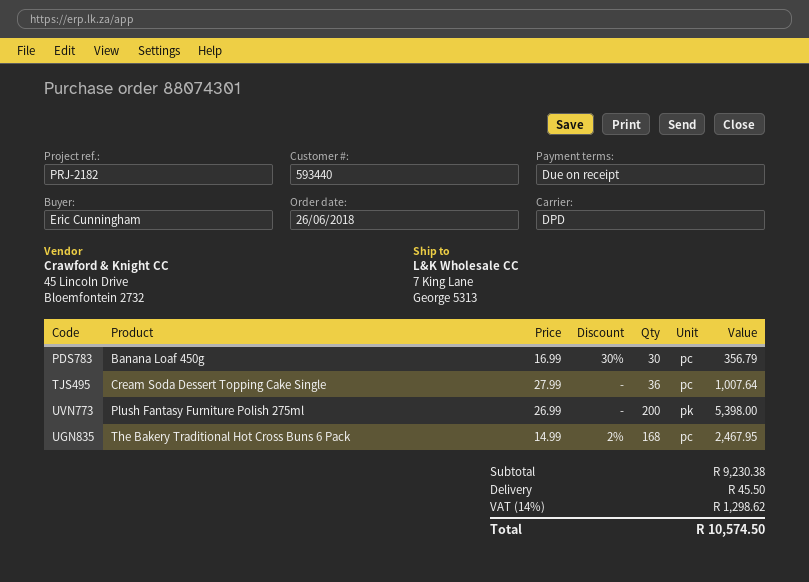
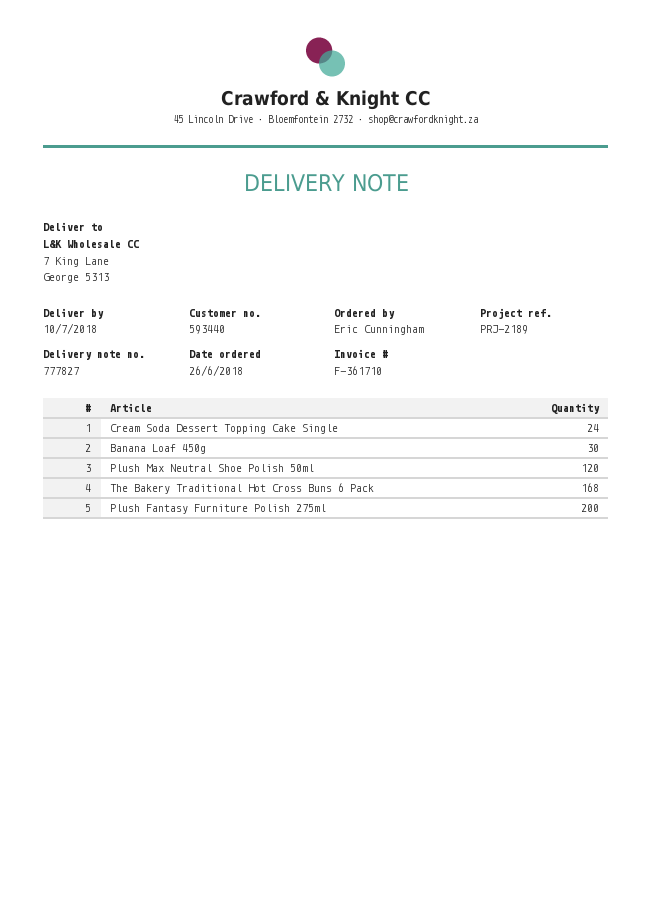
reference: PRJ-2182 -> PRJ-2189
Cream Soda Dessert Topping Cake Single: 36 -> 24
Plush Max Neutral Shoe Polish 50ml: none -> 120

